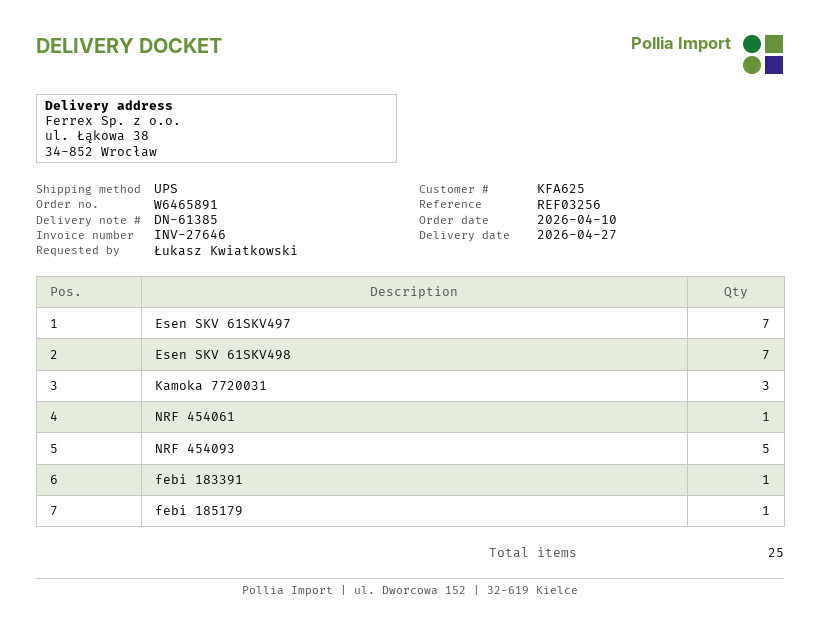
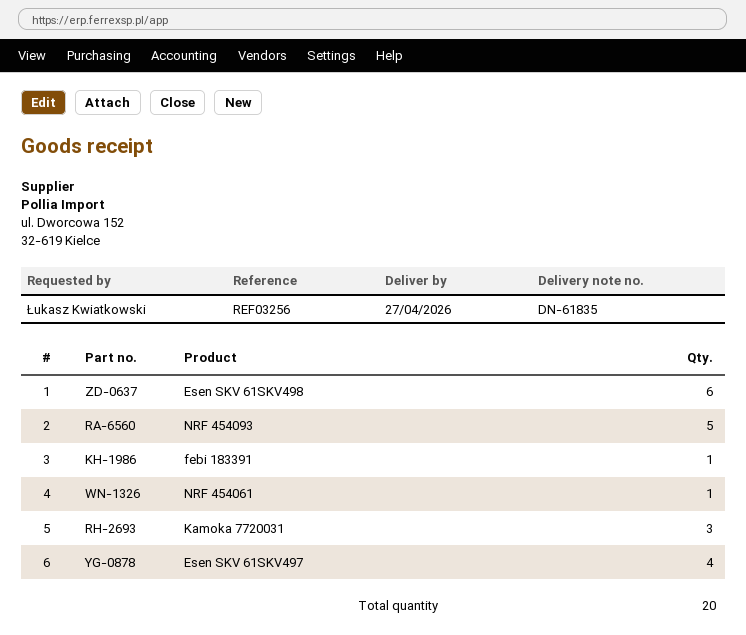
delivery note number: DN-61385 -> DN-61835
Esen SKV 61SKV497: 7 -> 4
Esen SKV 61SKV498: 7 -> 6
febi 185179: 1 -> none
total quantity: 25 -> 20

